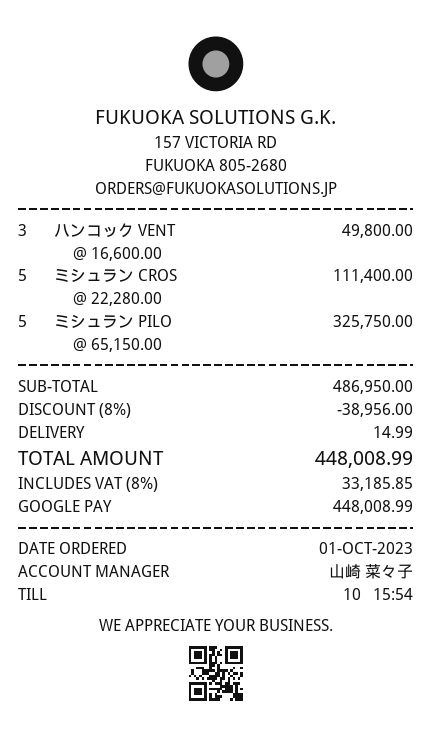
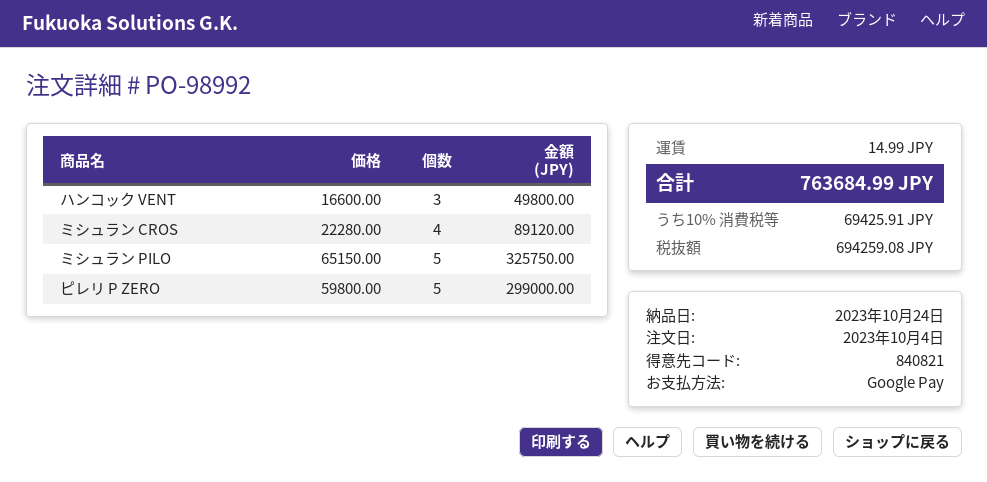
order date: 2023-10-01 -> 2023-10-04
ミシュラン CROS: 5 x 22280.00 = 111400.00 -> 4 x 22280.00 = 89120.00
ピレリ P ZERO: none -> 5 x 59800.00 = 299000.00
discount: 8% = 38956.00 -> none
tax: 8% = 33185.85 -> 10% = 69425.91
total: 448008.99 -> 763684.99

